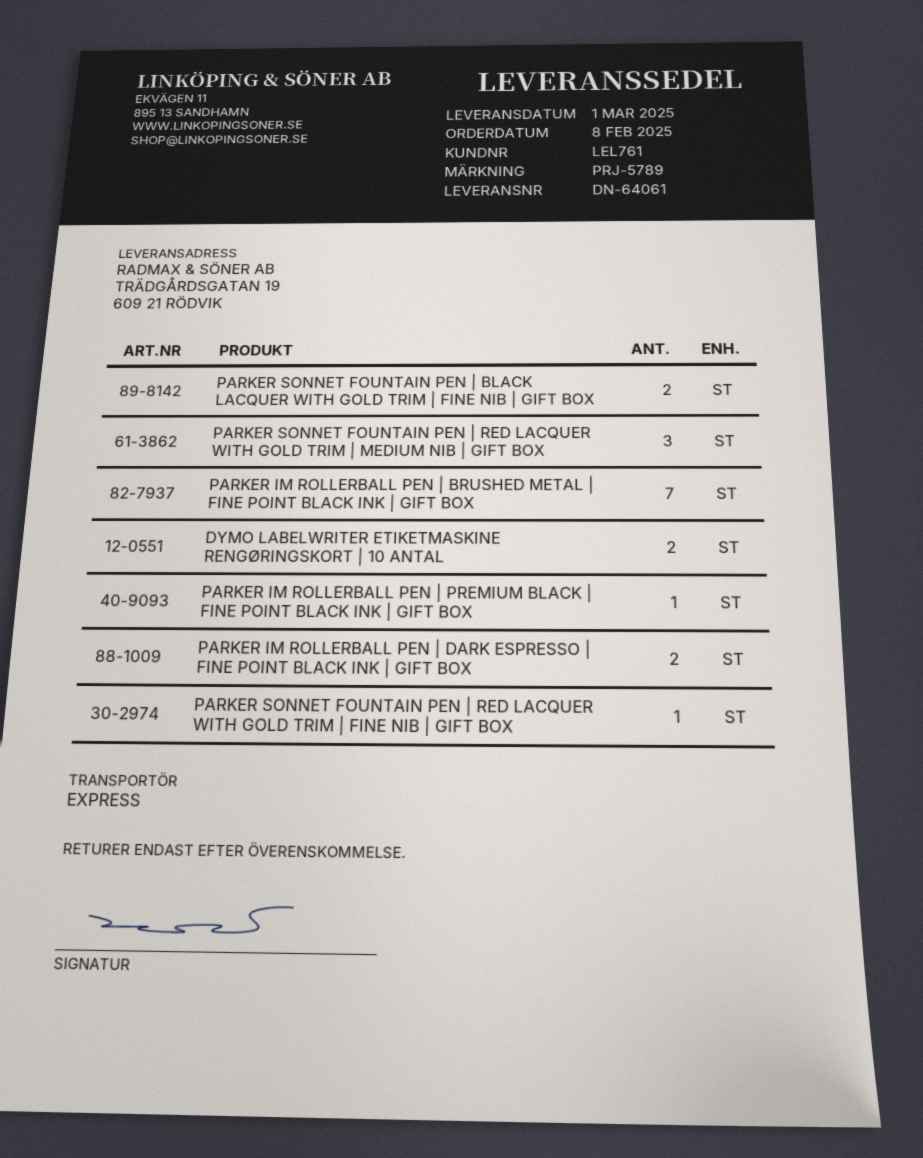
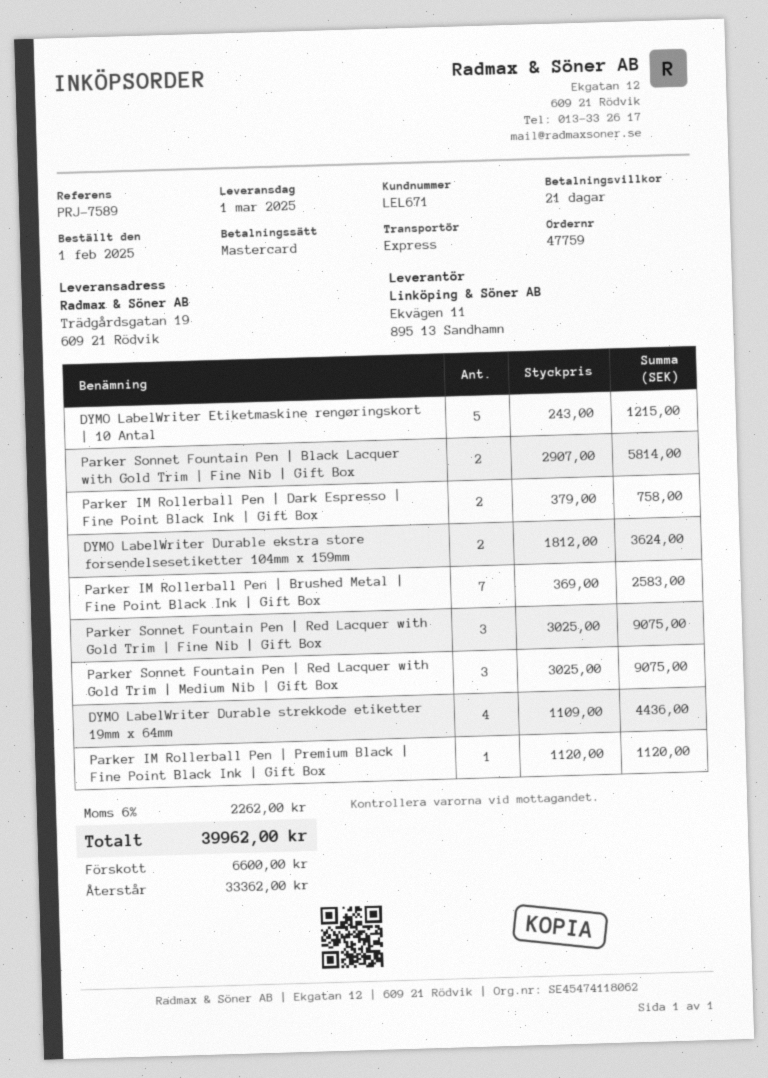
order date: 2025-02-08 -> 2025-02-01
customer number: LEL761 -> LEL671
reference: PRJ-5789 -> PRJ-7589
DYMO LABELWRITER ETIKETMASKINE RENGØRINGSKORT | 10 ANTAL: 2 -> 5
PARKER SONNET FOUNTAIN PEN | RED LACQUER WITH GOLD TRIM | FINE NIB | GIFT BOX: 1 -> 3
DYMO LabelWriter Durable ekstra store forsendelsesetiketter 104mm x 159mm: none -> 2
DYMO LabelWriter Durable strekkode etiketter 19mm x 64mm: none -> 4

